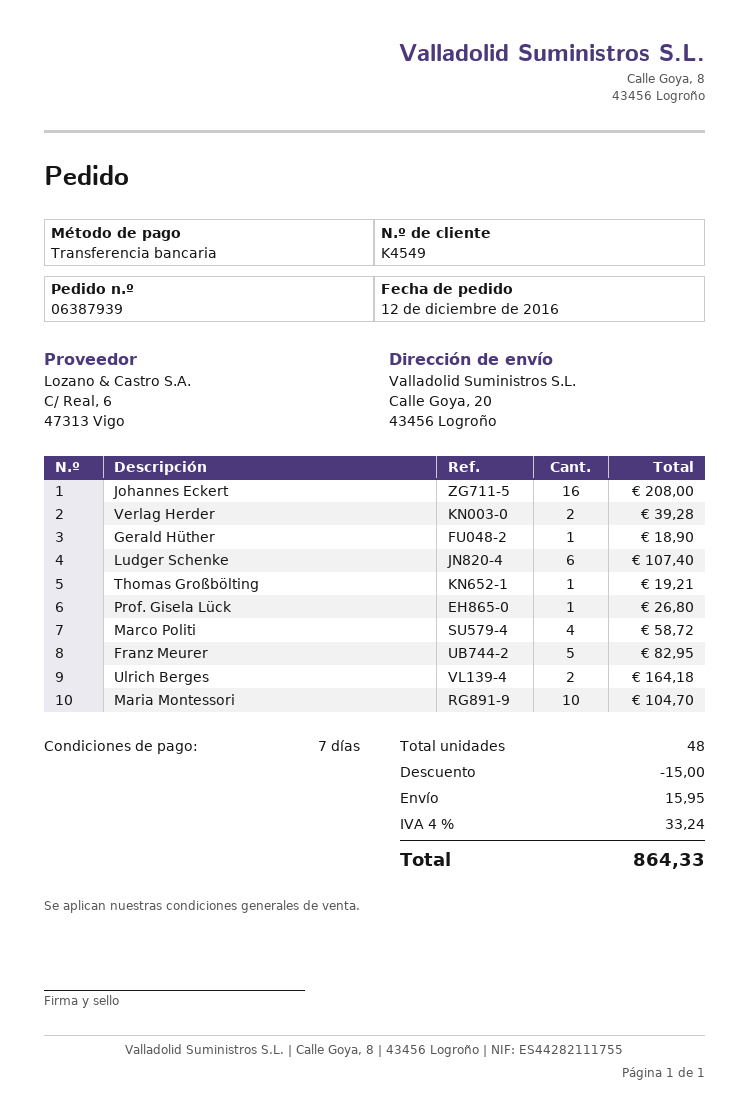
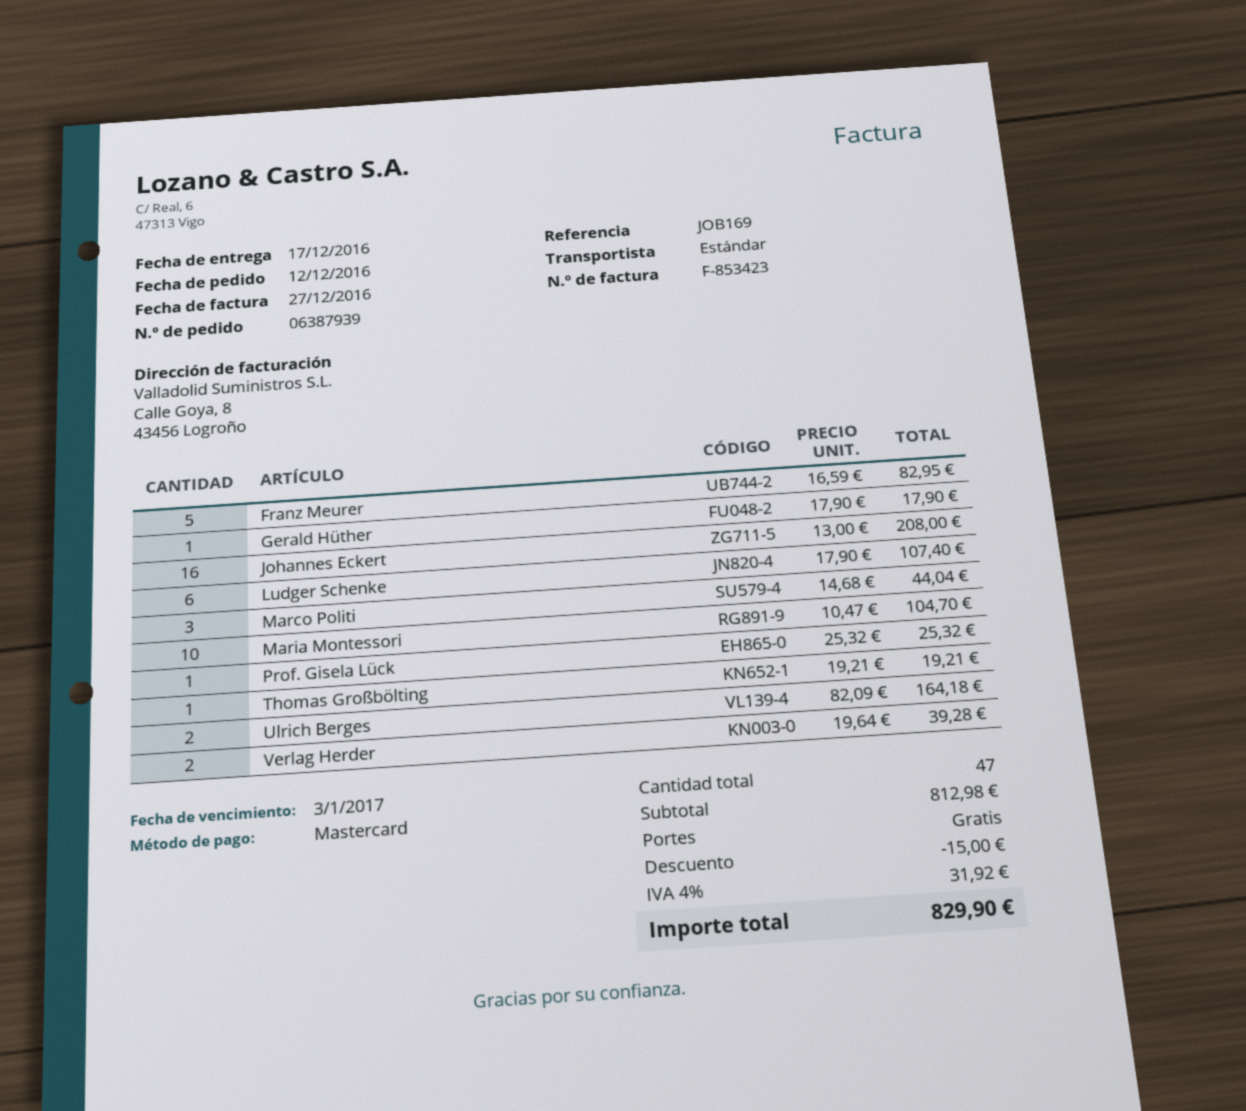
payment method: bank transfer -> Mastercard
Gerald Hüther: 1 for 18.90 -> 1 for 17.90
Prof. Gisela Lück: 1 for 26.80 -> 1 for 25.32
Marco Politi: 4 for 58.72 -> 3 for 44.04
total quantity: 48 -> 47
shipping: 15.95 -> 0.00
tax: 4% = 33.24 -> 4% = 31.92
total: 864.33 -> 829.90

